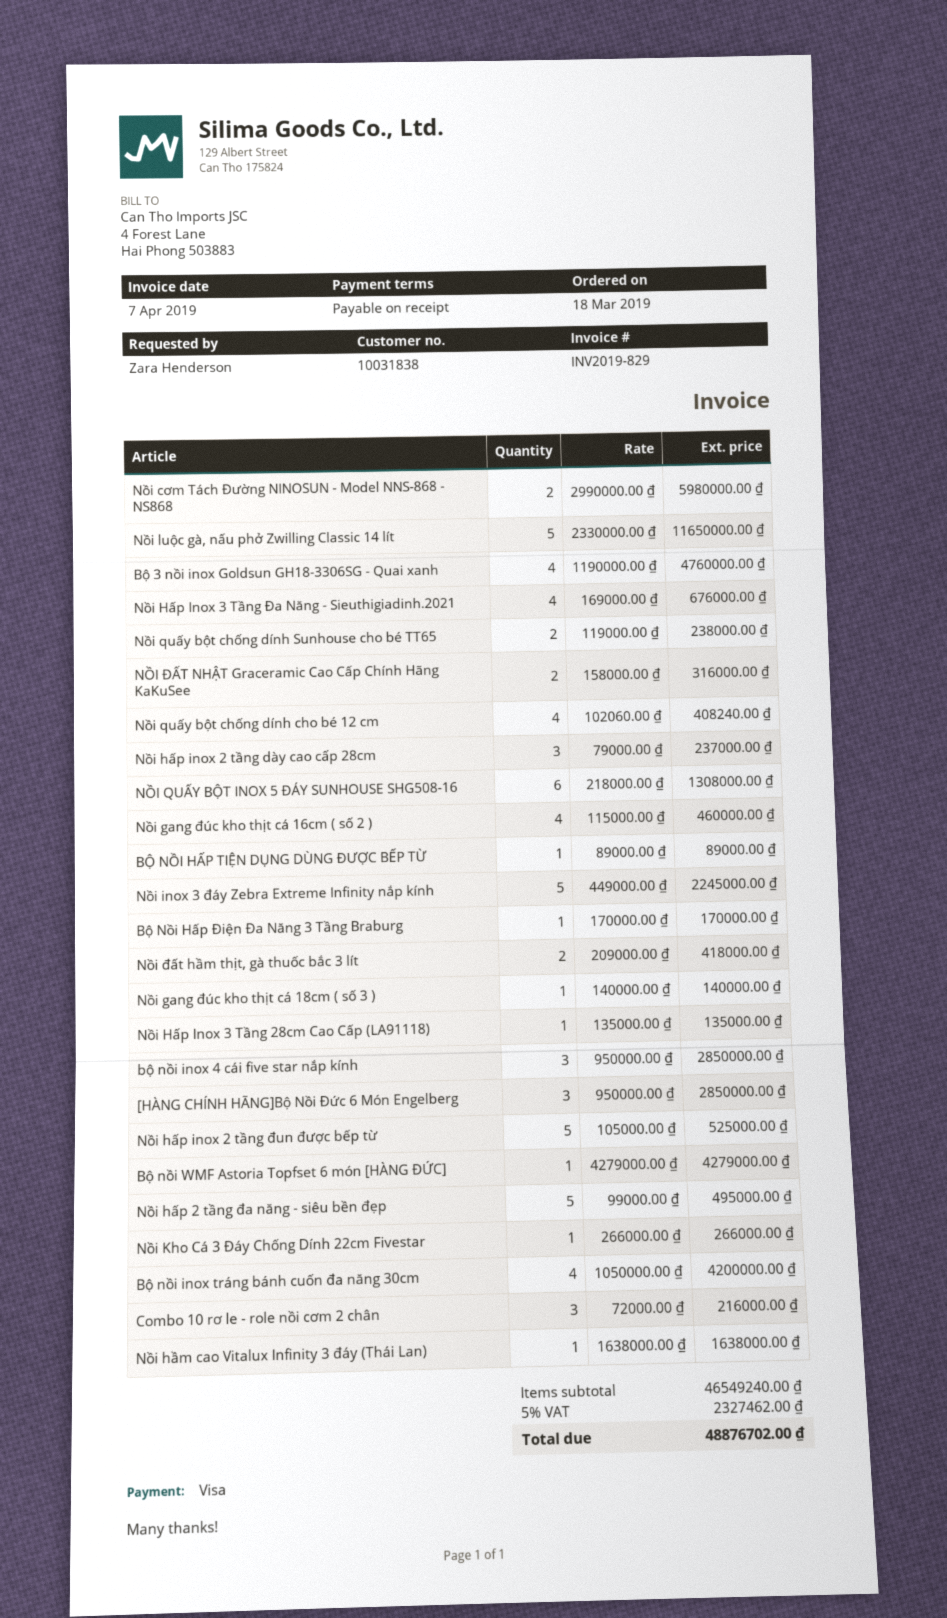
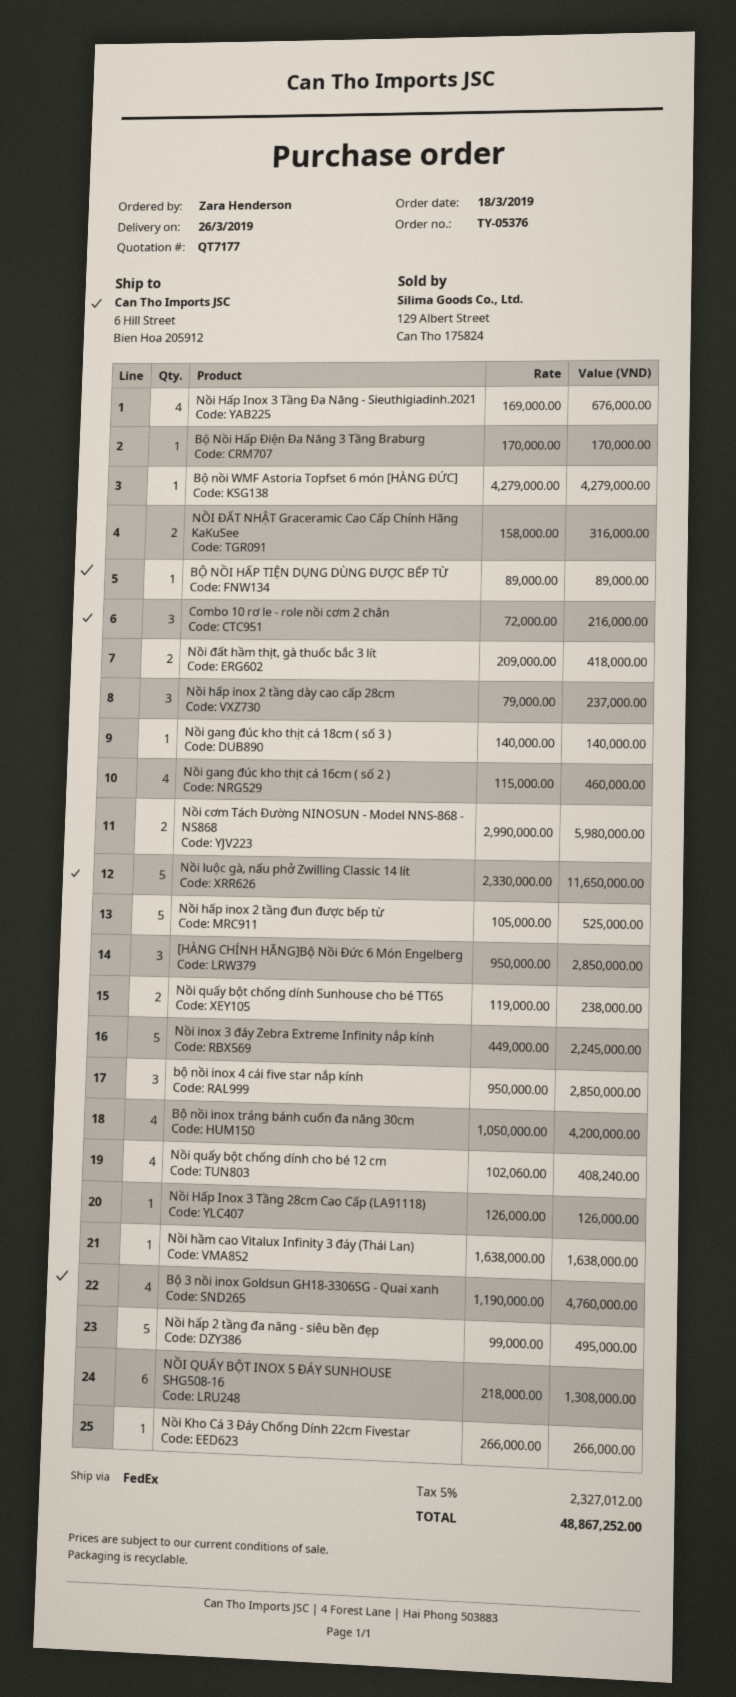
Nồi Hấp Inox 3 Tầng 28cm Cao Cấp (LA91118): 1 x 135000.00 = 135000.00 -> 1 x 126000.00 = 126000.00
tax: 5% = 2327462.00 -> 5% = 2327012.00
total: 48876702.00 -> 48867252.00

